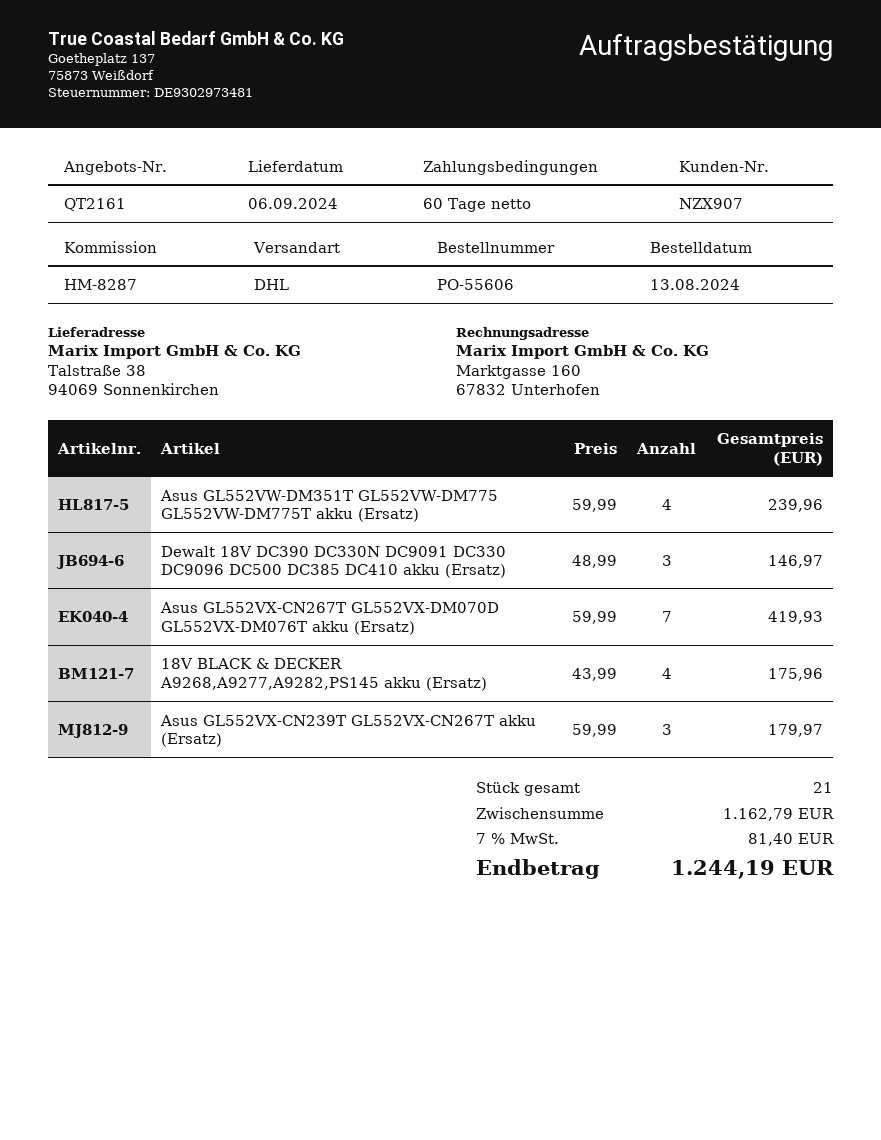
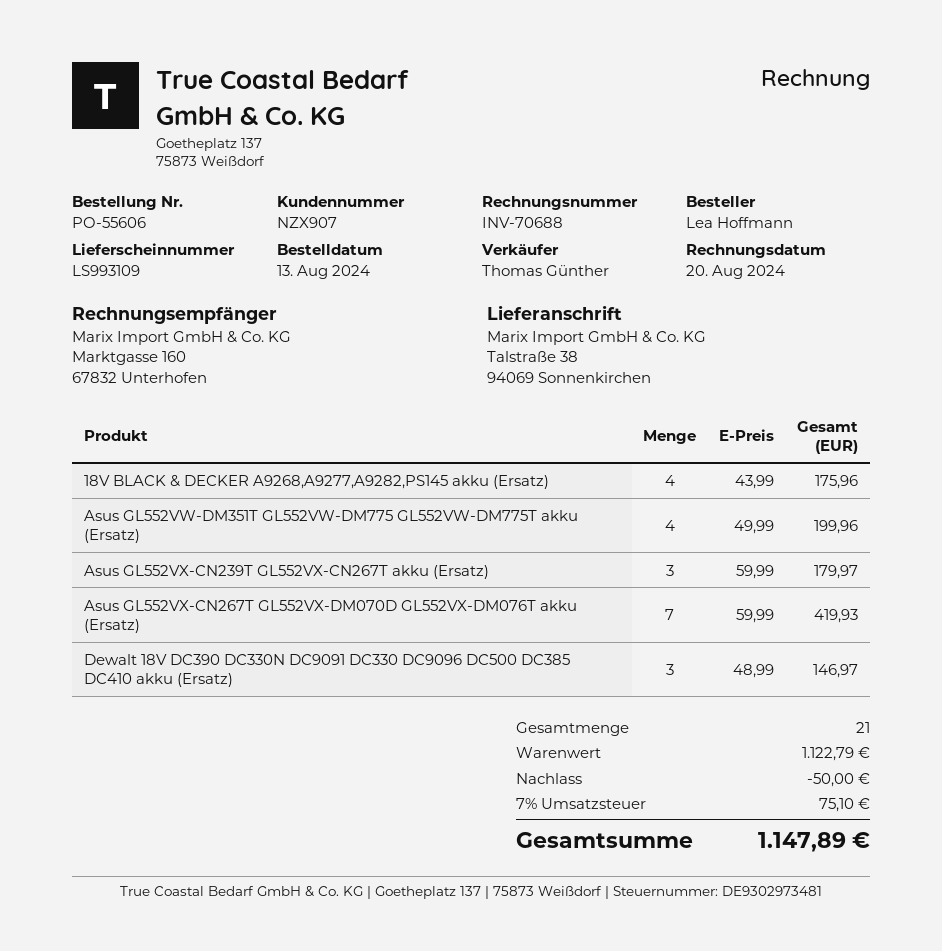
Asus GL552VW-DM351T GL552VW-DM775 GL552VW-DM775T akku (Ersatz): 4 x 59.99 = 239.96 -> 4 x 49.99 = 199.96
subtotal: 1162.79 -> 1122.79
discount: none -> 50.00
tax: 7% = 81.40 -> 7% = 75.10
total: 1244.19 -> 1147.89

